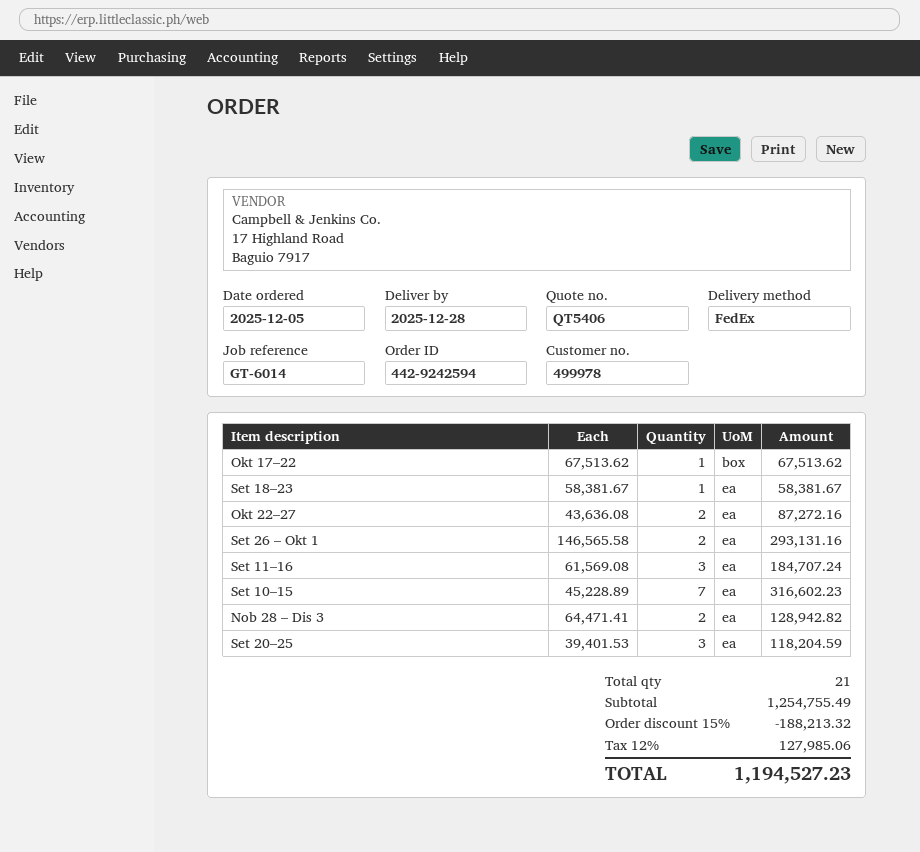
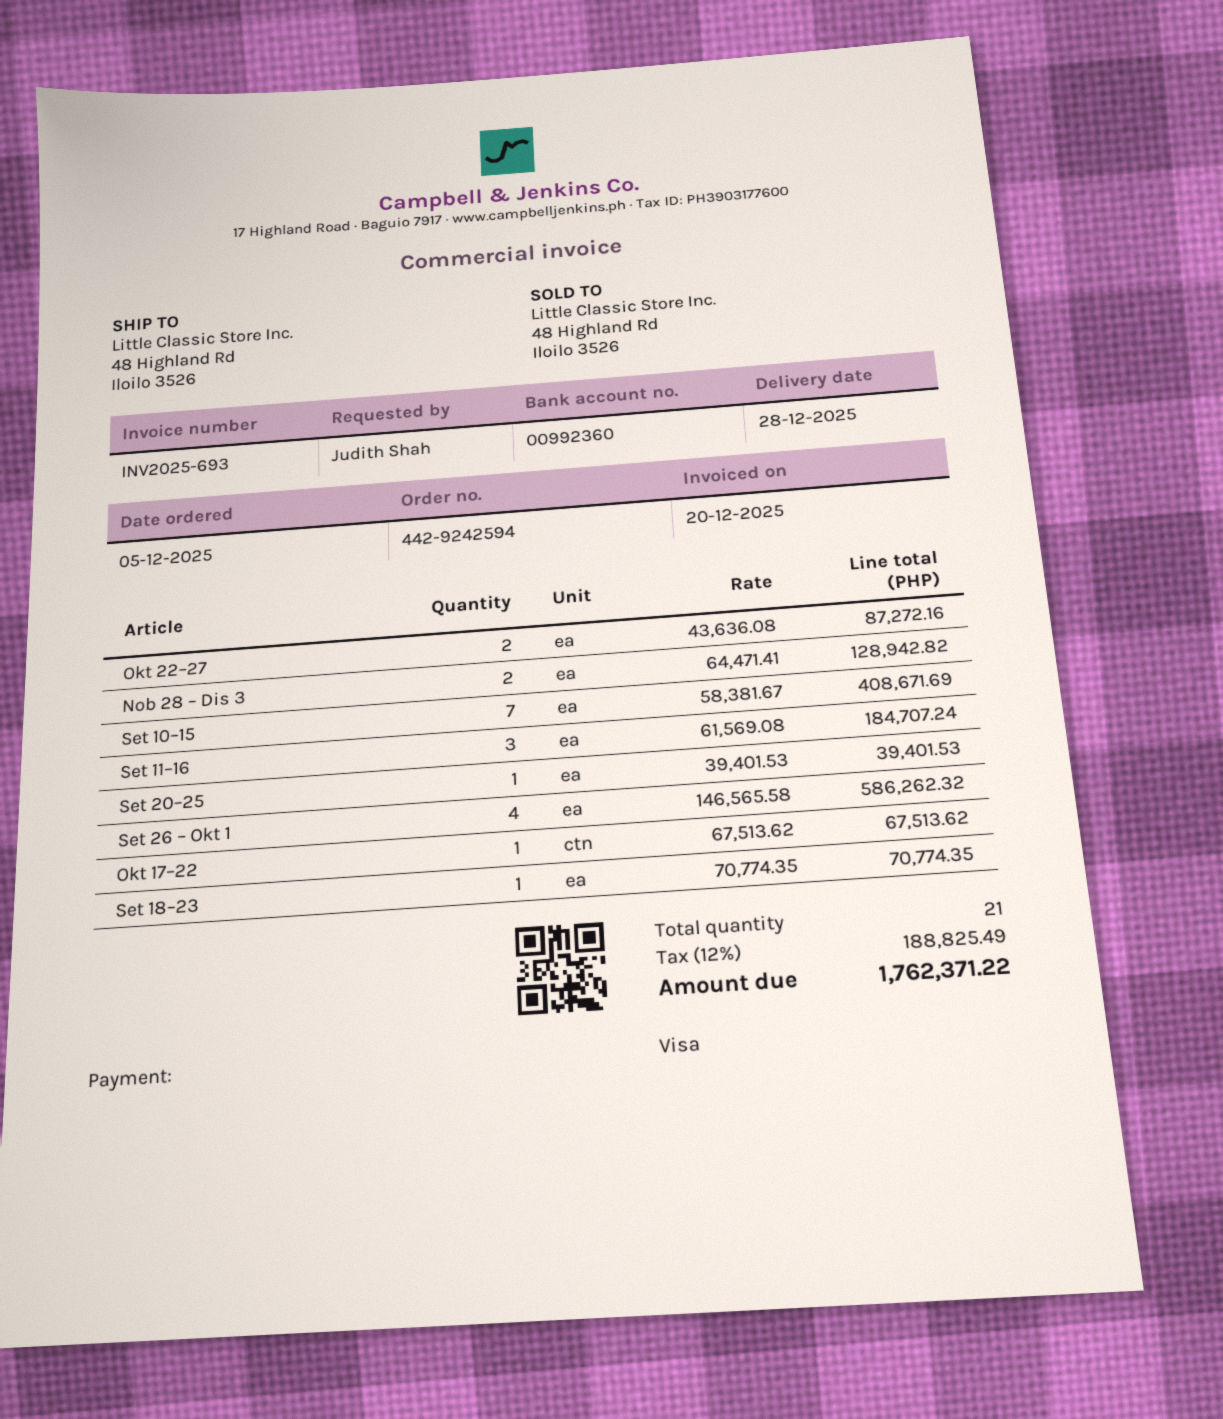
Set 18–23: 1 x 58381.67 = 58381.67 -> 1 x 70774.35 = 70774.35
Set 26 – Okt 1: 2 x 146565.58 = 293131.16 -> 4 x 146565.58 = 586262.32
Set 10–15: 7 x 45228.89 = 316602.23 -> 7 x 58381.67 = 408671.69
Set 20–25: 3 x 39401.53 = 118204.59 -> 1 x 39401.53 = 39401.53
discount: 15% = 188213.32 -> none
tax: 12% = 127985.06 -> 12% = 188825.49
total: 1194527.23 -> 1762371.22

